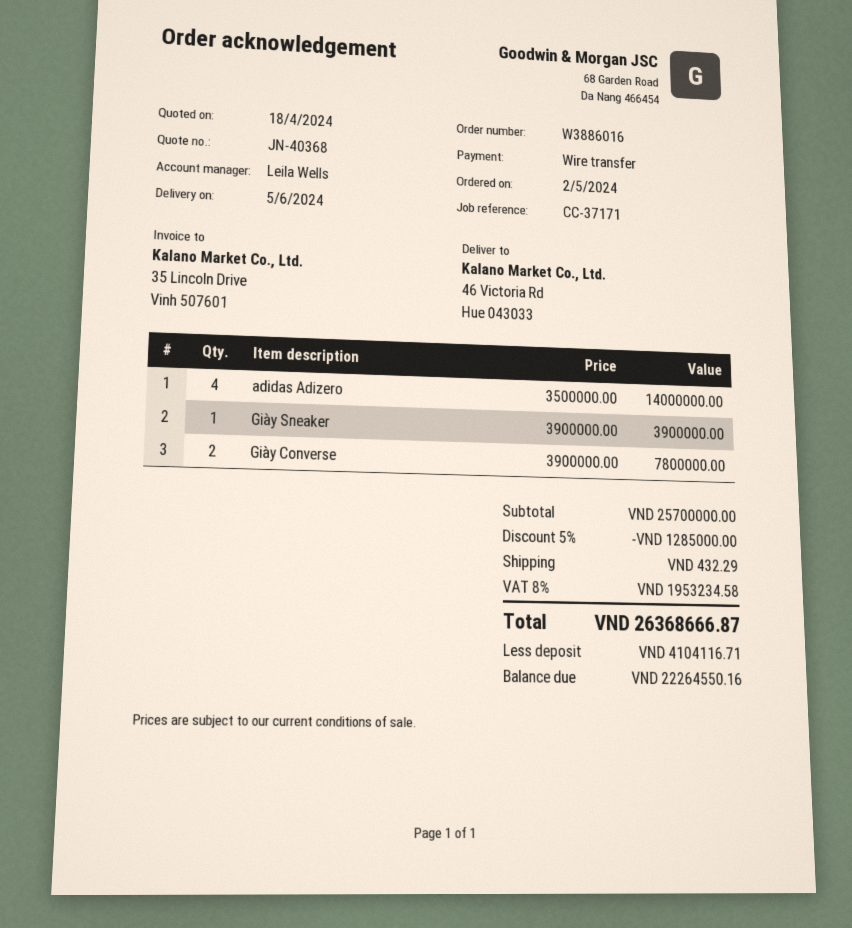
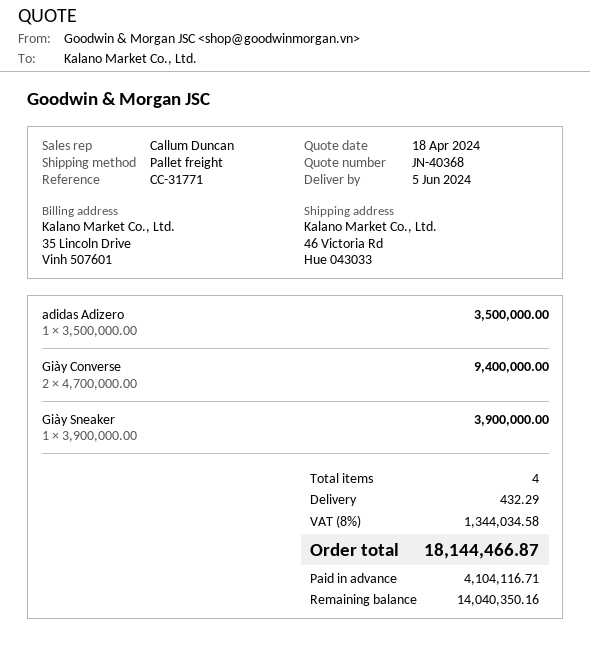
reference: CC-37171 -> CC-31771
sales rep: Leila Wells -> Callum Duncan
adidas Adizero: 4 x 3500000.00 = 14000000.00 -> 1 x 3500000.00 = 3500000.00
Giày Converse: 2 x 3900000.00 = 7800000.00 -> 2 x 4700000.00 = 9400000.00
discount: 5% = 1285000.00 -> none
tax: 8% = 1953234.58 -> 8% = 1344034.58
total: 26368666.87 -> 18144466.87
balance: 22264550.16 -> 14040350.16

